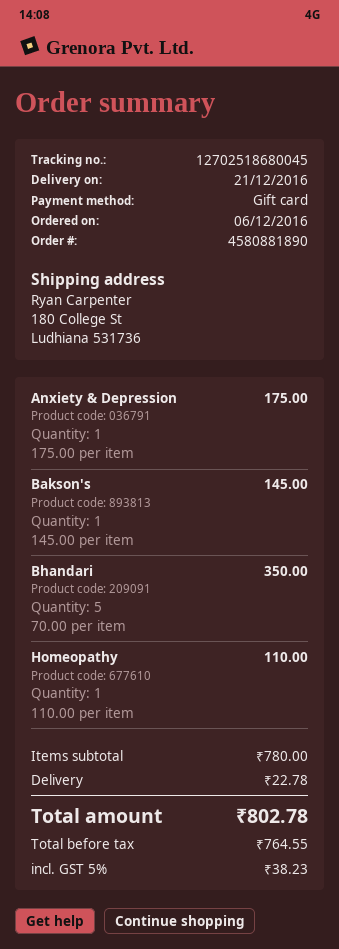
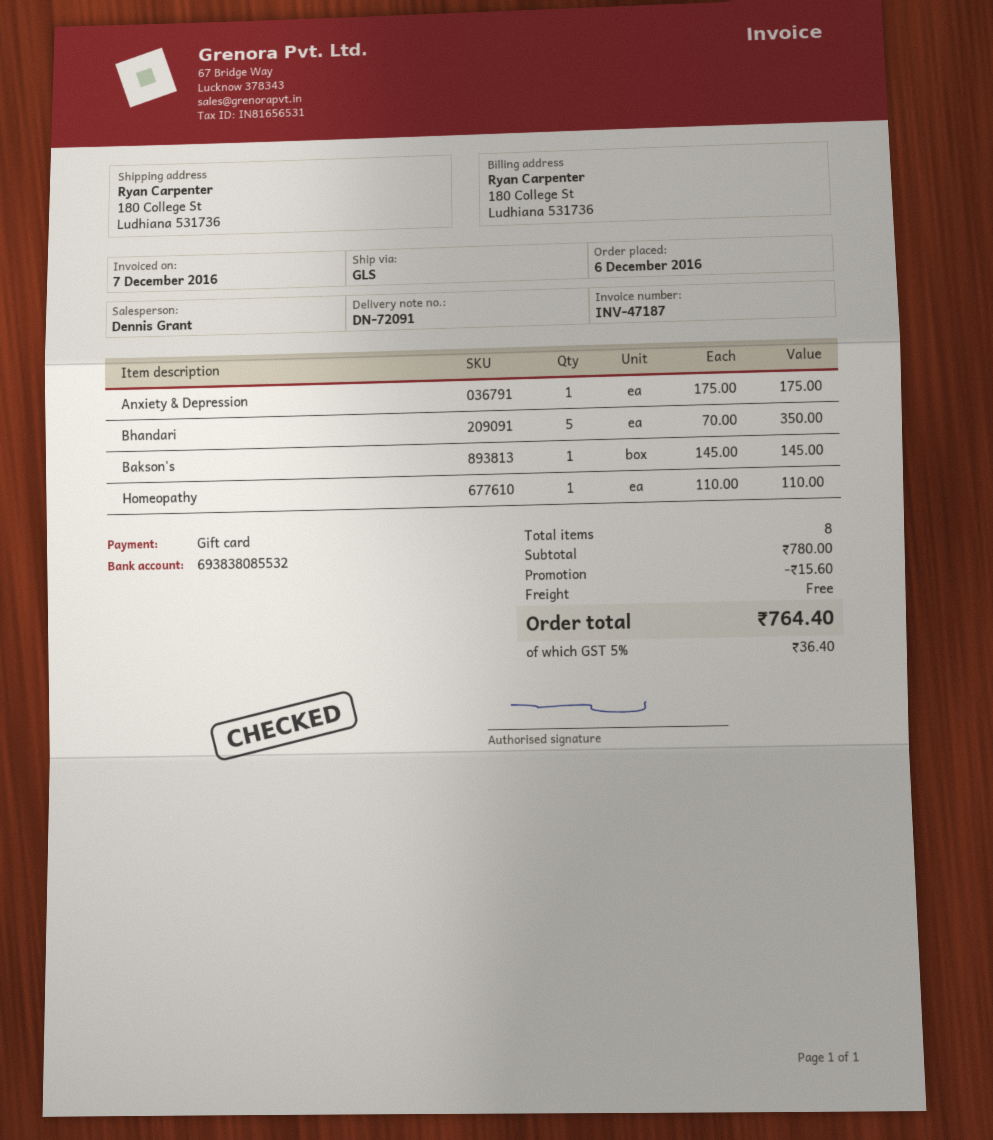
discount: none -> 15.60
shipping: 22.78 -> 0.00
tax: 5% = 38.23 -> 5% = 36.40
total: 802.78 -> 764.40

